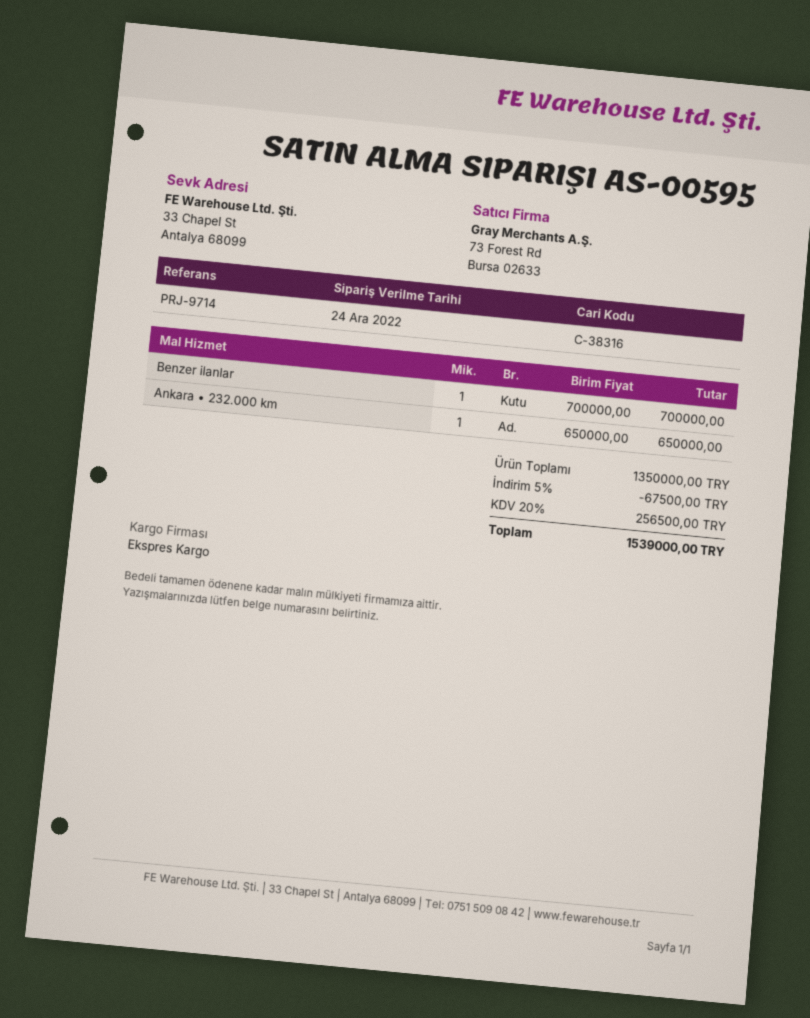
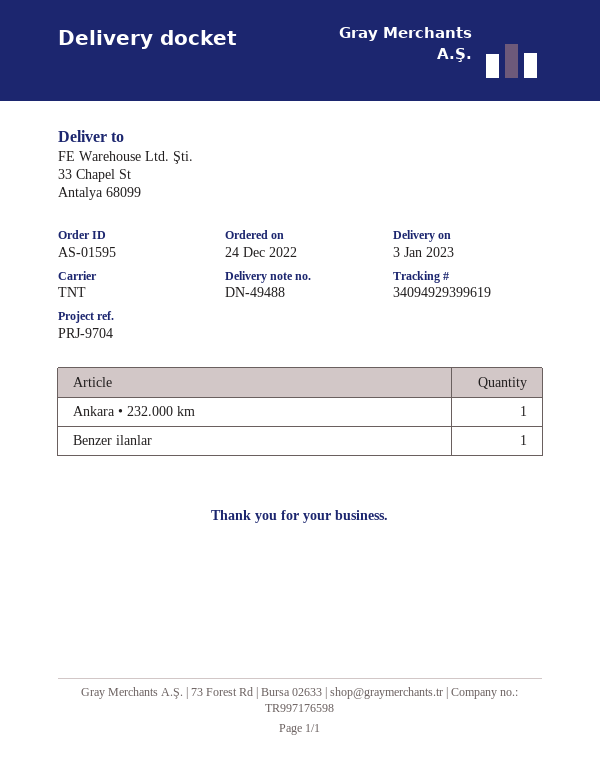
order number: AS-00595 -> AS-01595
reference: PRJ-9714 -> PRJ-9704
shipping method: express -> TNT

